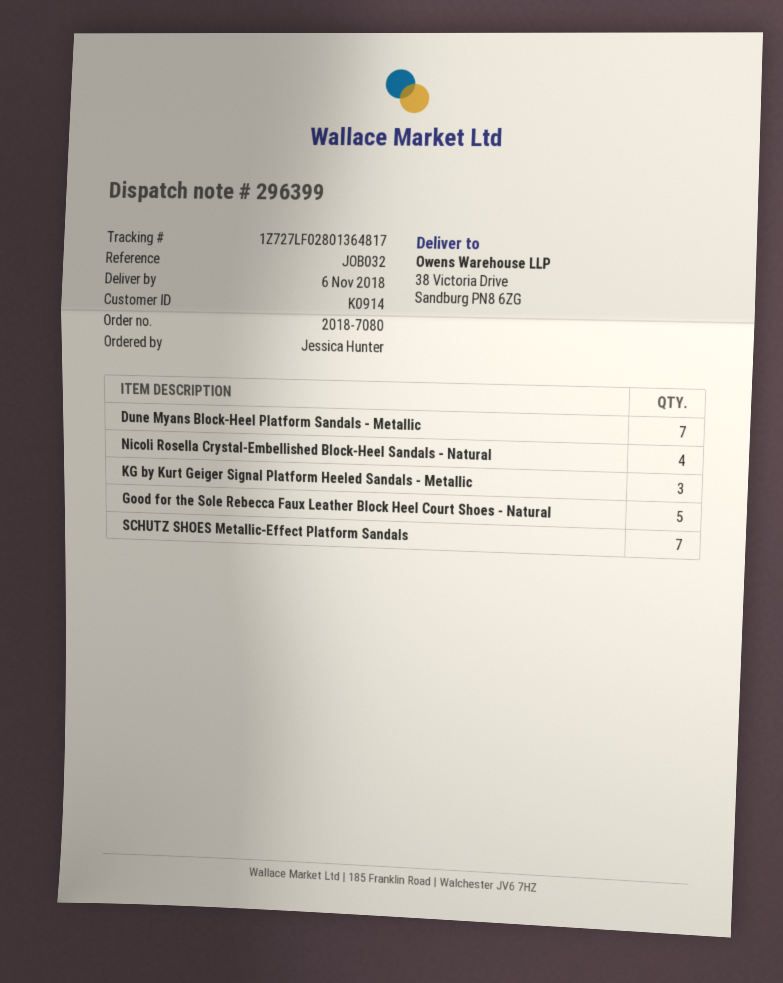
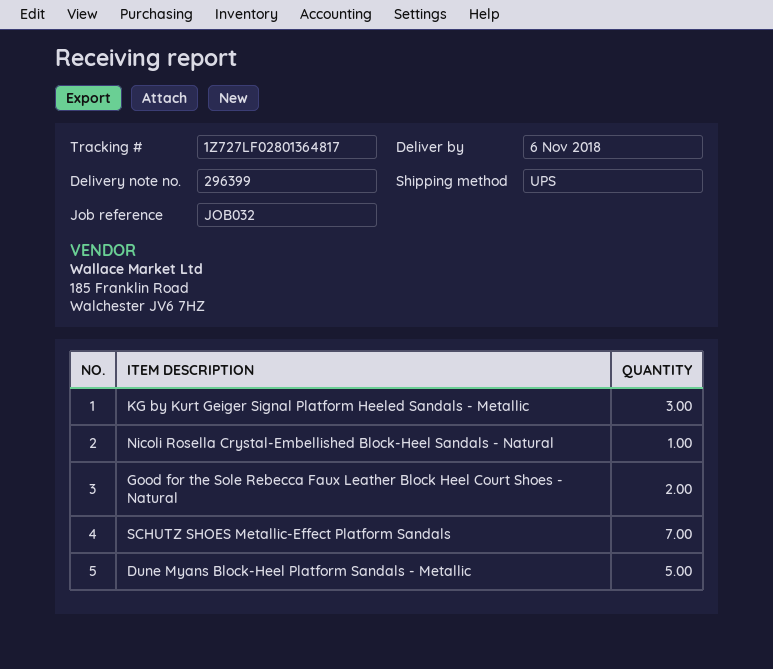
Dune Myans Block-Heel Platform Sandals - Metallic: 7 -> 5
Nicoli Rosella Crystal-Embellished Block-Heel Sandals - Natural: 4 -> 1
Good for the Sole Rebecca Faux Leather Block Heel Court Shoes - Natural: 5 -> 2

